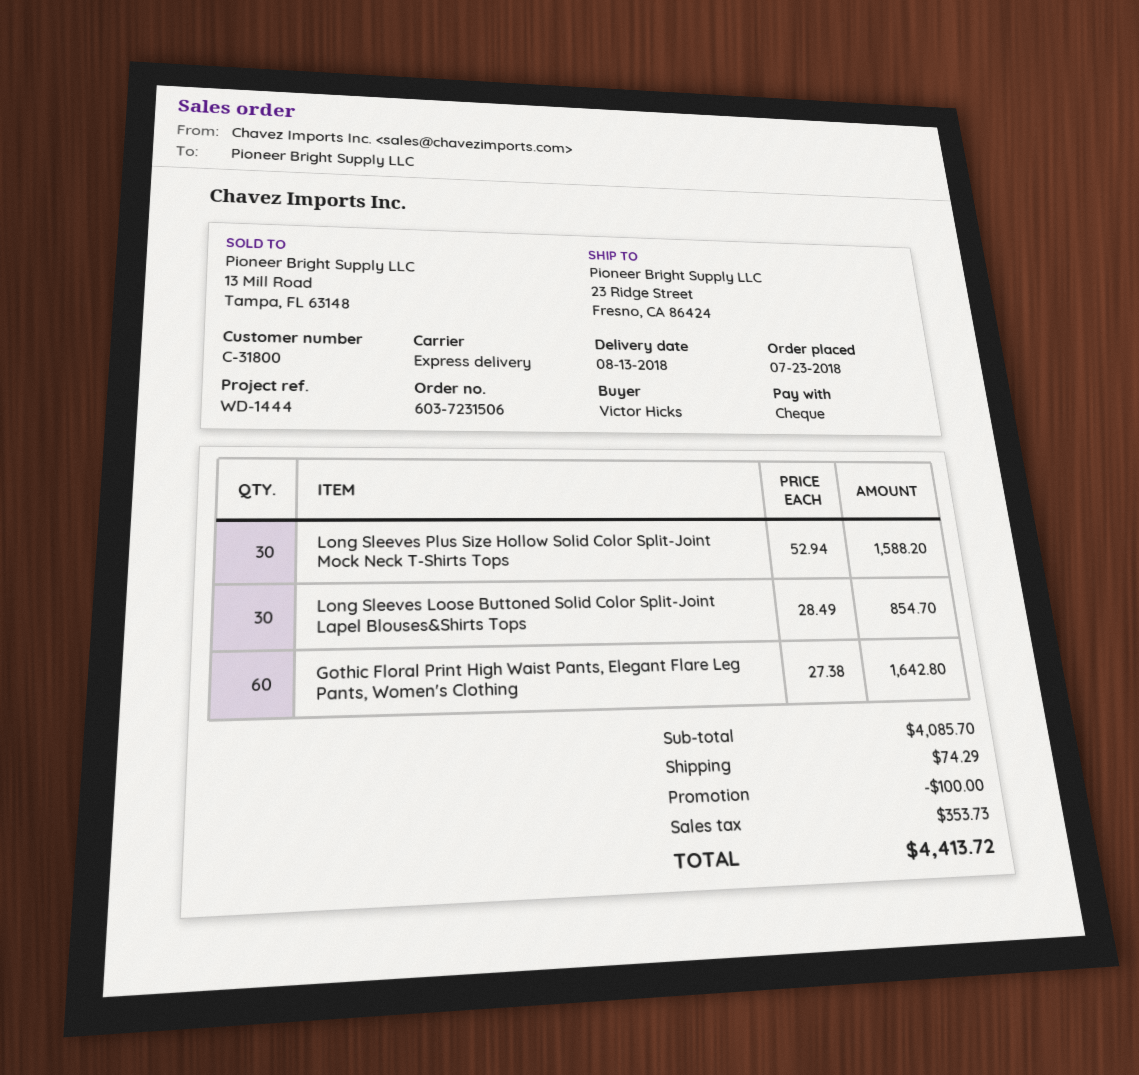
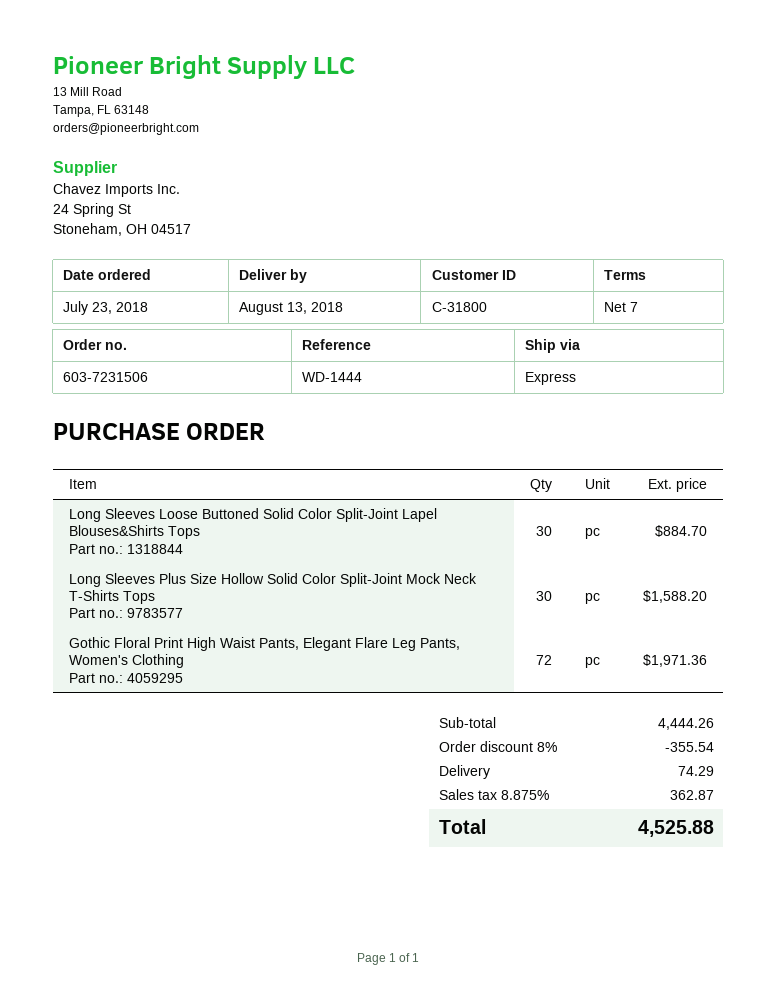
Long Sleeves Loose Buttoned Solid Color Split-Joint Lapel Blouses&Shirts Tops: 30 for 854.70 -> 30 for 884.70
Gothic Floral Print High Waist Pants, Elegant Flare Leg Pants, Women's Clothing: 60 for 1642.80 -> 72 for 1971.36
subtotal: 4085.70 -> 4444.26
discount: 100.00 -> 355.54
tax: 353.73 -> 362.87
total: 4413.72 -> 4525.88

